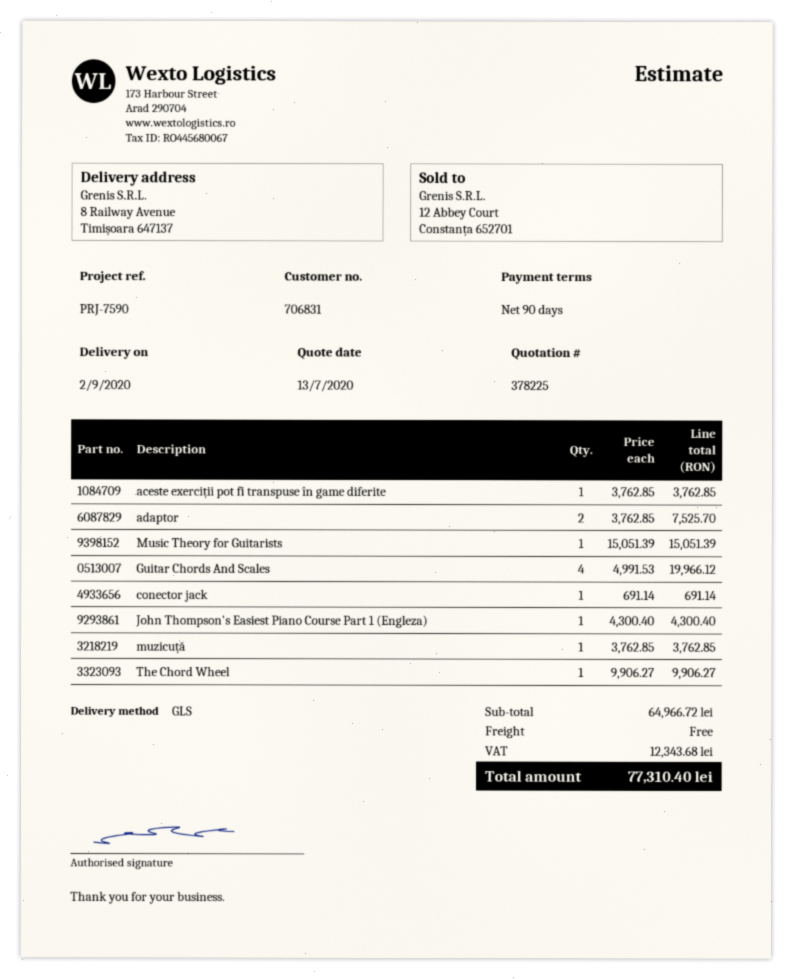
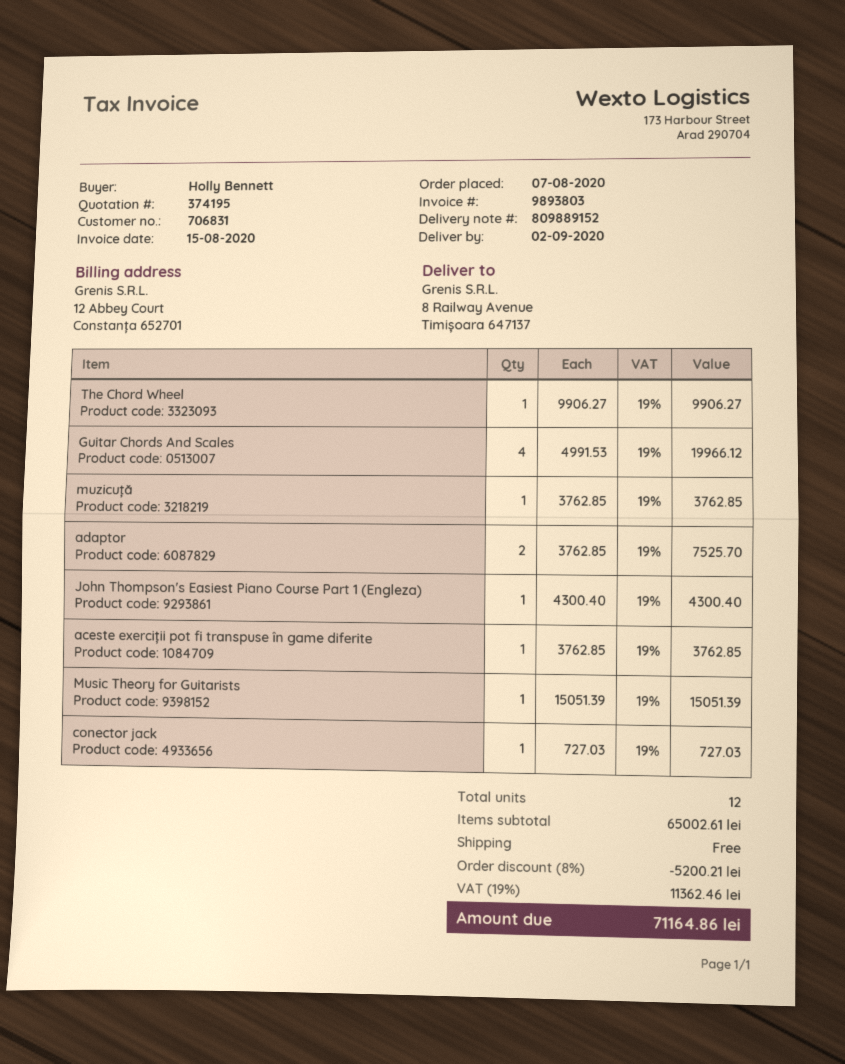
quote number: 378225 -> 374195
conector jack: 1 x 691.14 = 691.14 -> 1 x 727.03 = 727.03
subtotal: 64966.72 -> 65002.61
discount: none -> 8% = 5200.21
tax: 12343.68 -> 11362.46
total: 77310.40 -> 71164.86

